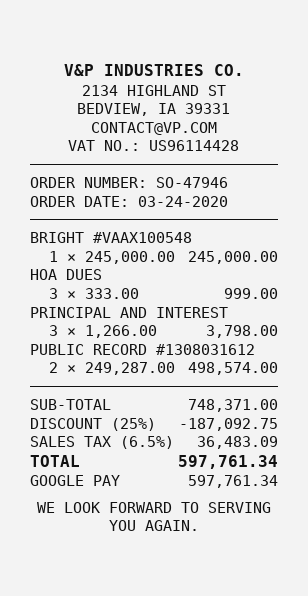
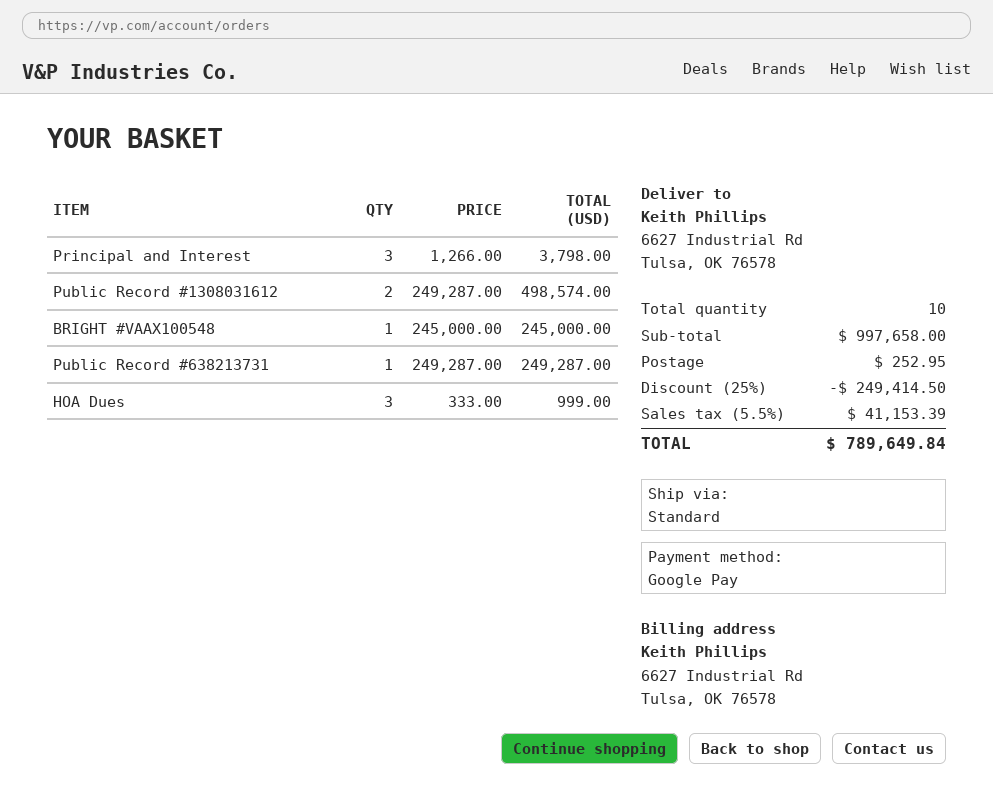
Public Record #638213731: none -> 1 x 249287.00 = 249287.00
subtotal: 748371.00 -> 997658.00
discount: 25% = 187092.75 -> 25% = 249414.50
shipping: none -> 252.95
tax: 6.5% = 36483.09 -> 5.5% = 41153.39
total: 597761.34 -> 789649.84

